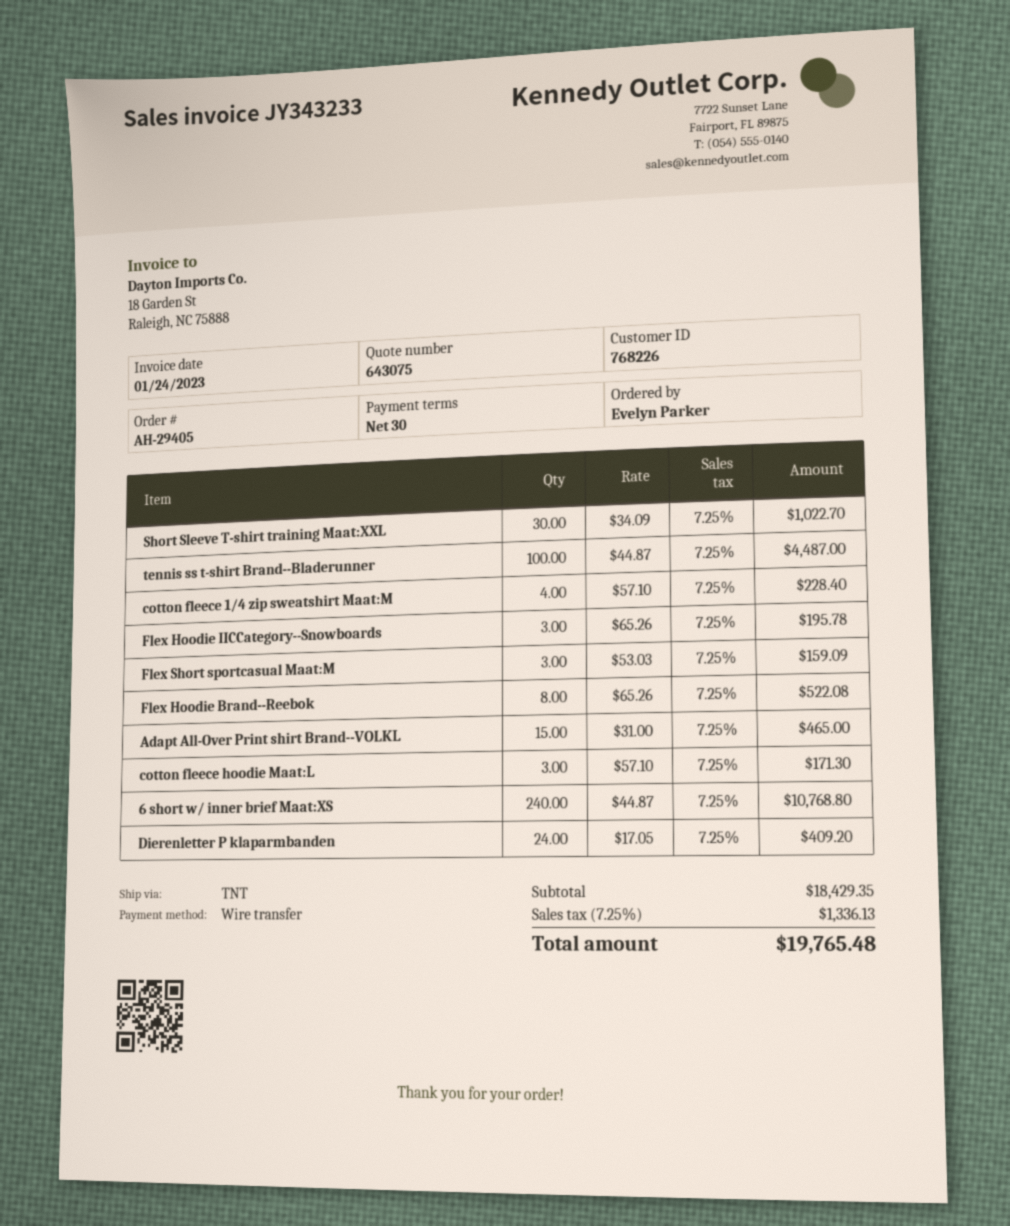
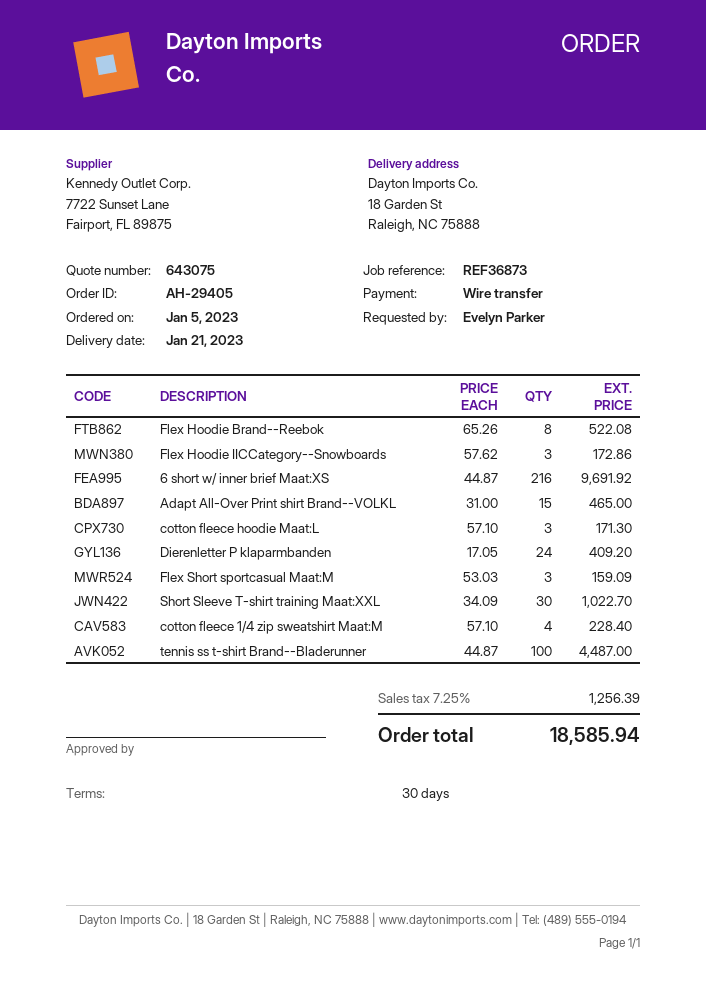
Flex Hoodie IICCategory--Snowboards: 3 x 65.26 = 195.78 -> 3 x 57.62 = 172.86
6 short w/ inner brief Maat:XS: 240 x 44.87 = 10768.80 -> 216 x 44.87 = 9691.92
tax: 7.25% = 1336.13 -> 7.25% = 1256.39
total: 19765.48 -> 18585.94

